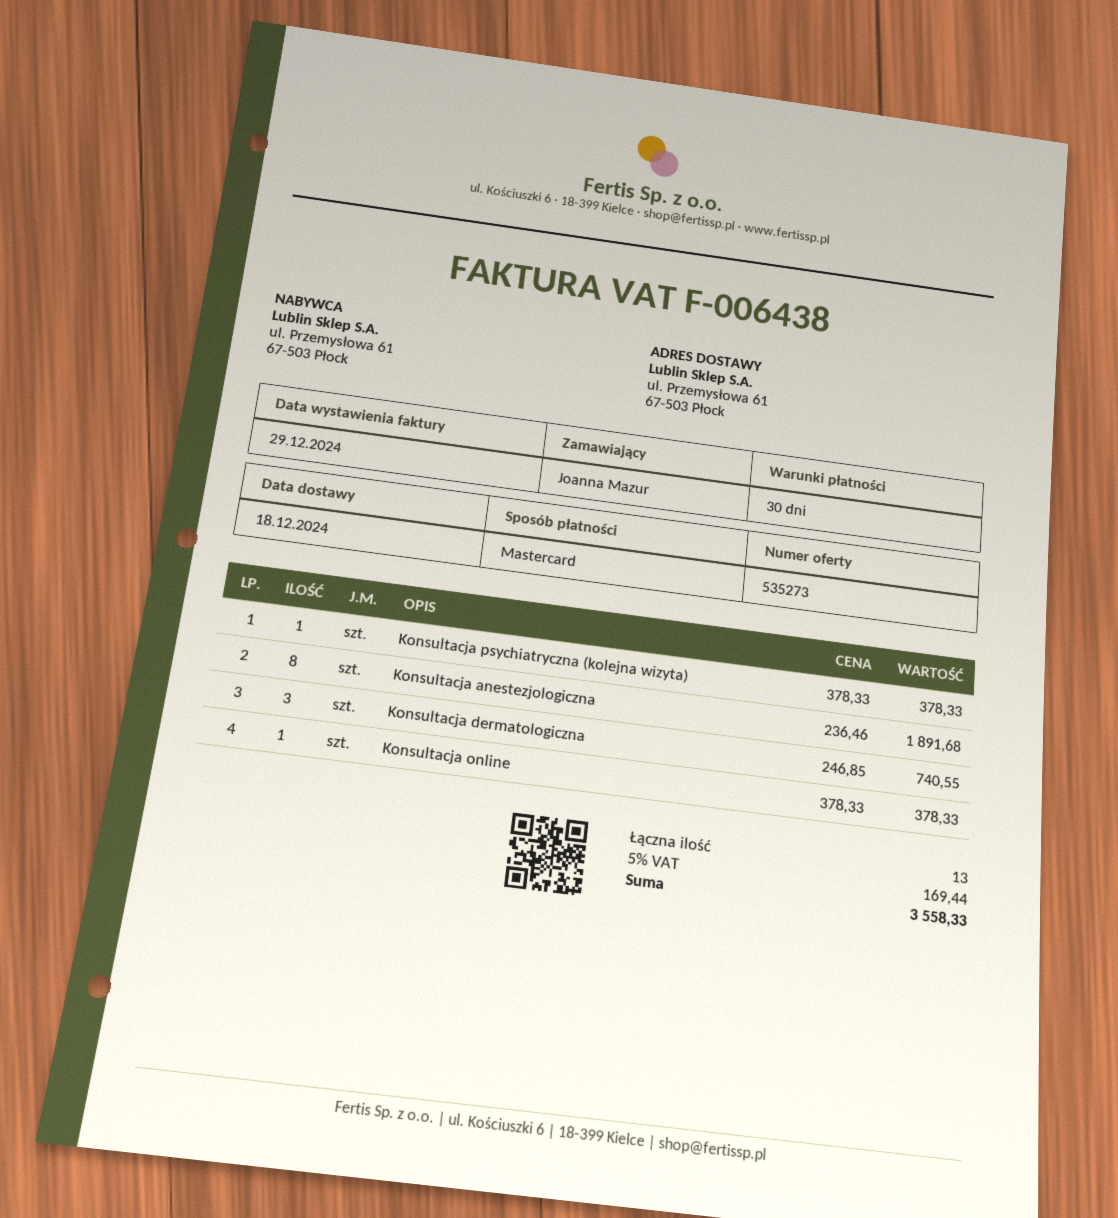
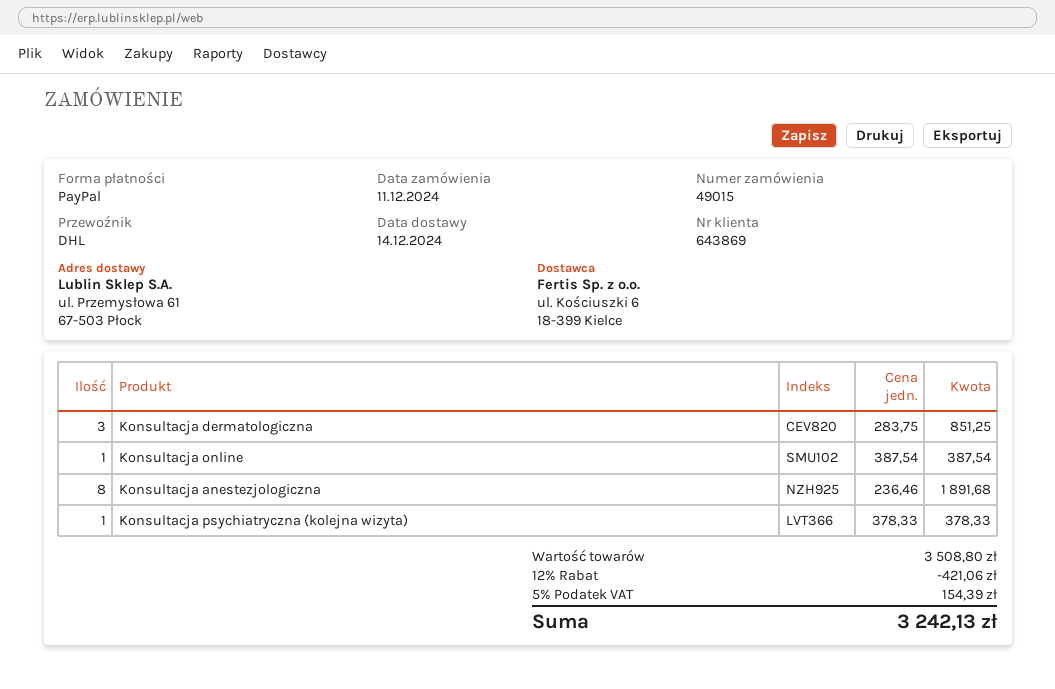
delivery date: 2024-12-18 -> 2024-12-14
payment method: Mastercard -> PayPal
Konsultacja dermatologiczna: 3 x 246.85 = 740.55 -> 3 x 283.75 = 851.25
Konsultacja online: 1 x 378.33 = 378.33 -> 1 x 387.54 = 387.54
discount: none -> 12% = 421.06
tax: 5% = 169.44 -> 5% = 154.39
total: 3558.33 -> 3242.13

